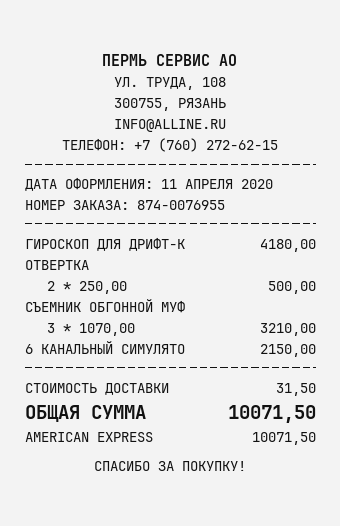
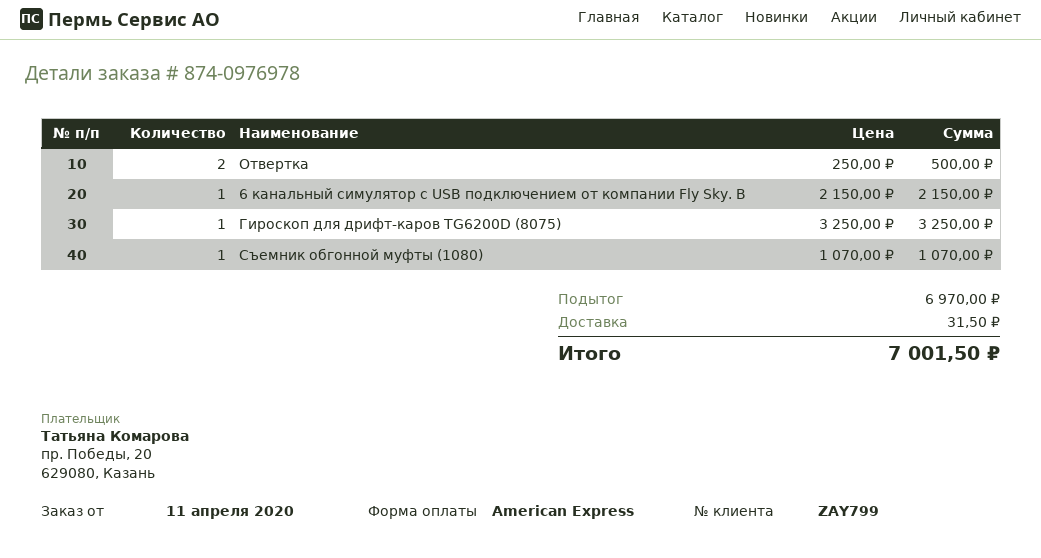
order number: 874-0076955 -> 874-0976978
ГИРОСКОП ДЛЯ ДРИФТ-К: 1 x 4180.00 = 4180.00 -> 1 x 3250.00 = 3250.00
СЪЕМНИК ОБГОННОЙ МУФ: 3 x 1070.00 = 3210.00 -> 1 x 1070.00 = 1070.00
total: 10071.50 -> 7001.50

